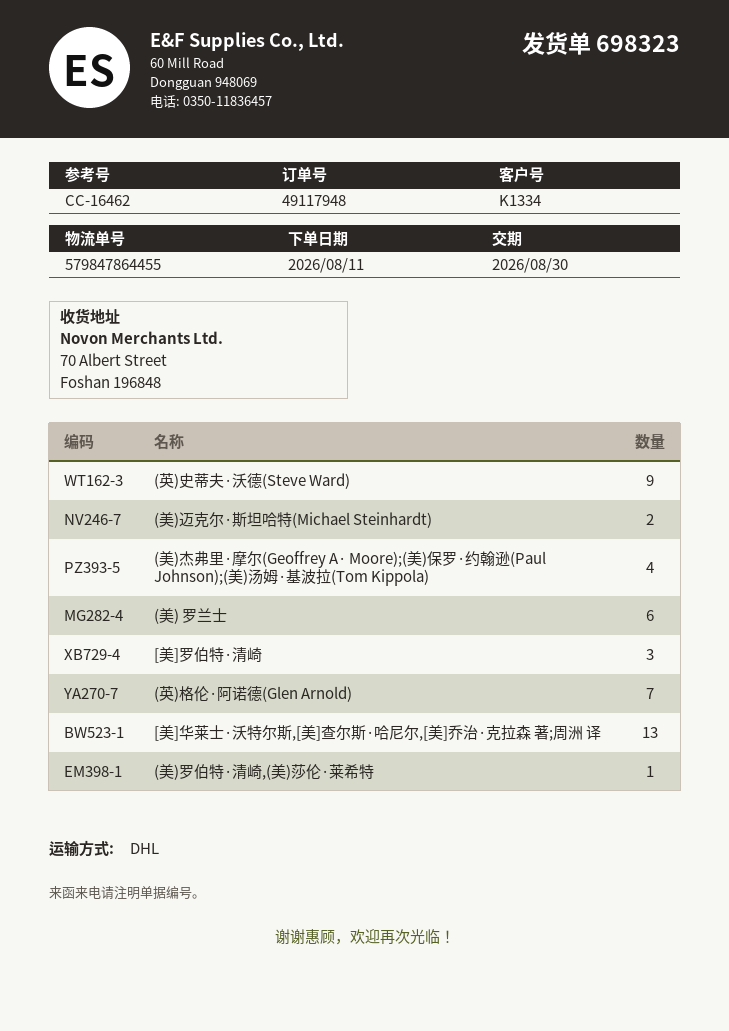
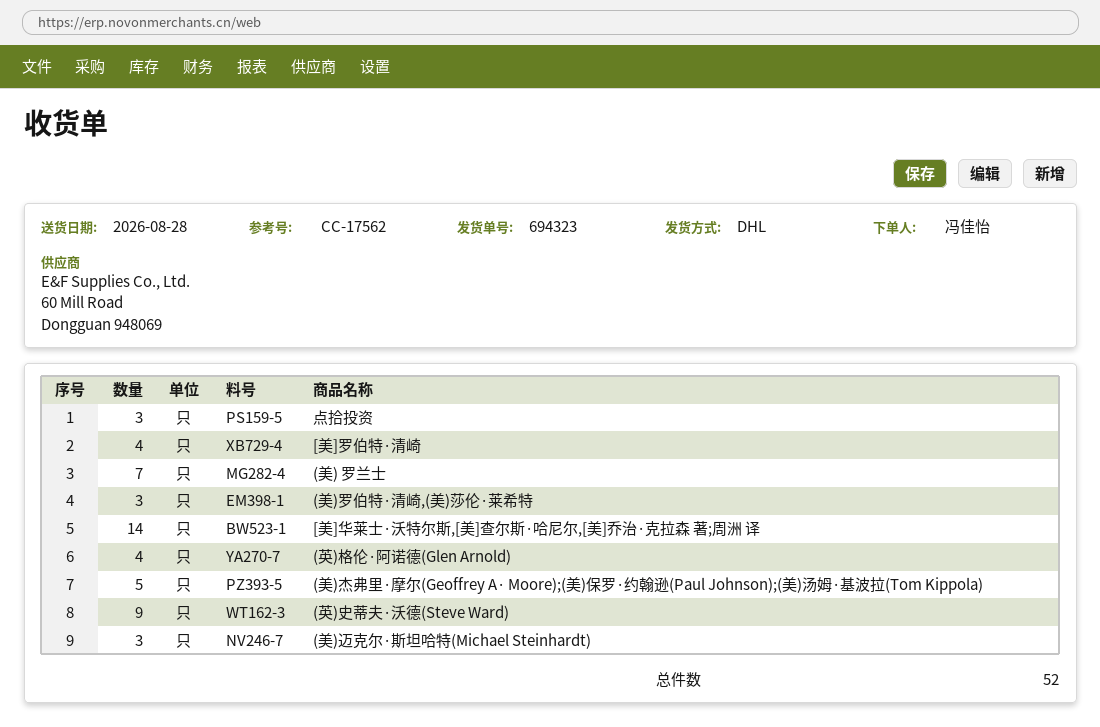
delivery note number: 698323 -> 694323
delivery date: 2026-08-30 -> 2026-08-28
reference: CC-16462 -> CC-17562
(美)迈克尔·斯坦哈特(Michael Steinhardt): 2 -> 3
(美)杰弗里·摩尔(Geoffrey A· Moore);(美)保罗·约翰逊(Paul Johnson);(美)汤姆·基波拉(Tom Kippola): 4 -> 5
(美) 罗兰士: 6 -> 7
[美]罗伯特·清崎: 3 -> 4
(英)格伦·阿诺德(Glen Arnold): 7 -> 4
[美]华莱士·沃特尔斯,[美]查尔斯·哈尼尔,[美]乔治·克拉森 著;周洲 译: 13 -> 14
(美)罗伯特·清崎,(美)莎伦·莱希特: 1 -> 3
点拾投资: none -> 3

